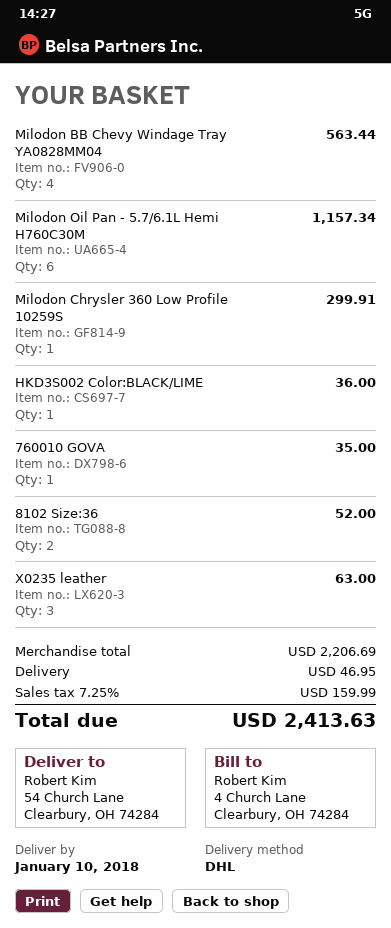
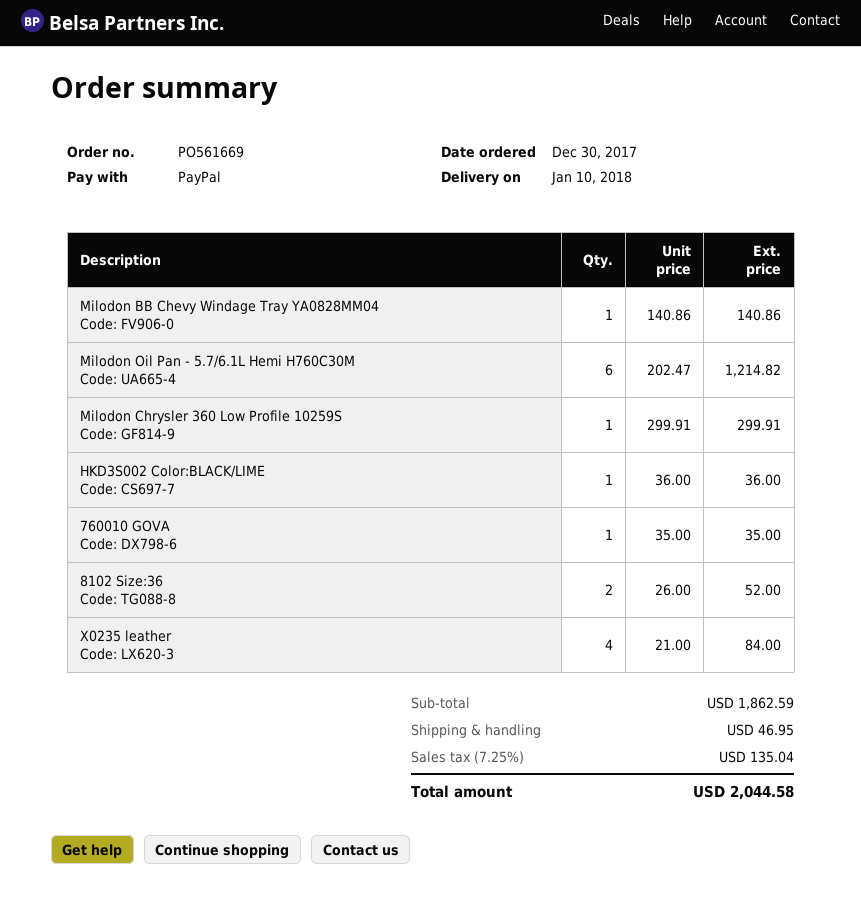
Milodon BB Chevy Windage Tray YA0828MM04: 4 for 563.44 -> 1 for 140.86
Milodon Oil Pan - 5.7/6.1L Hemi H760C30M: 6 for 1157.34 -> 6 for 1214.82
X0235 leather: 3 for 63.00 -> 4 for 84.00
subtotal: 2206.69 -> 1862.59
tax: 7.25% = 159.99 -> 7.25% = 135.04
total: 2413.63 -> 2044.58

